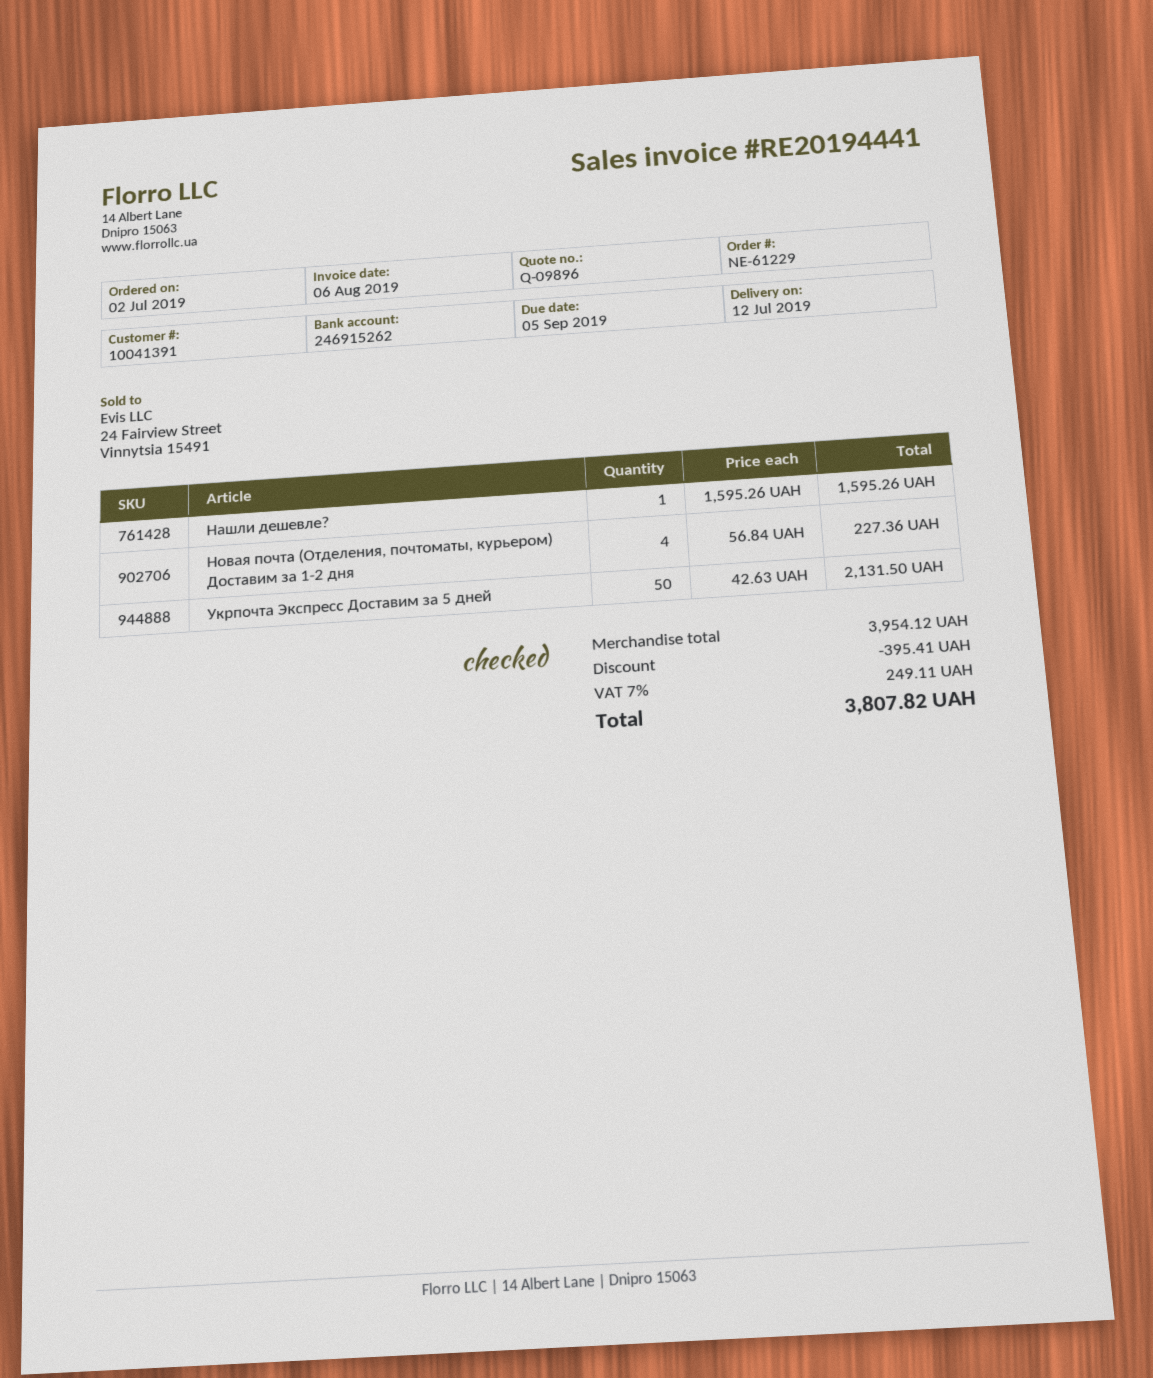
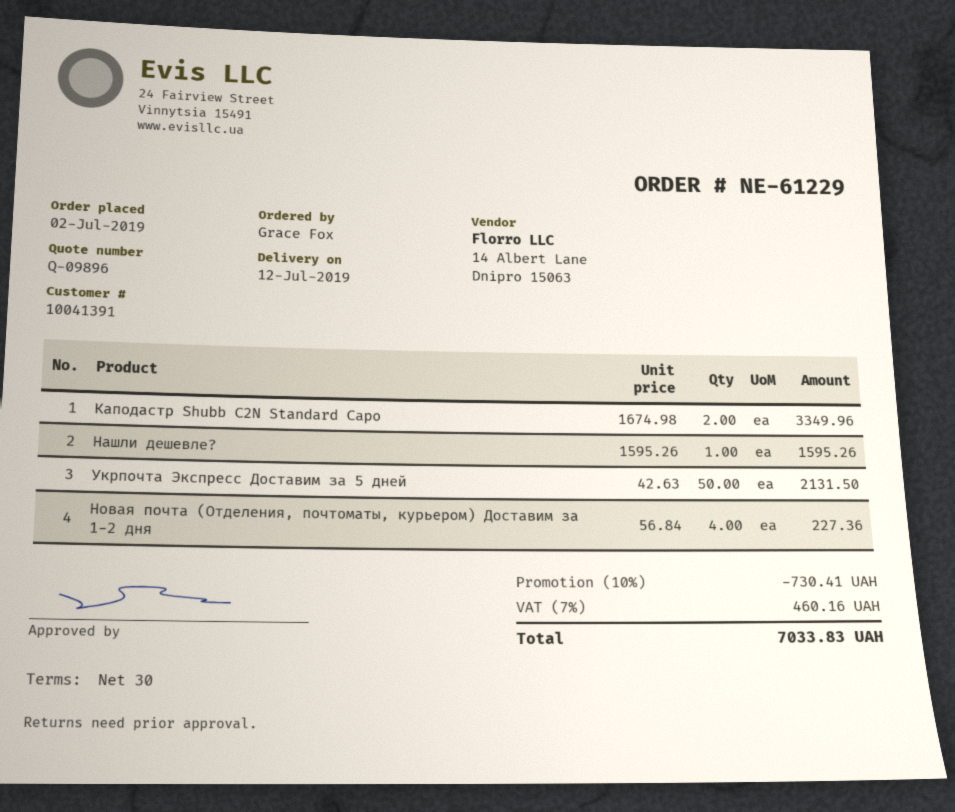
Каподастр Shubb C2N Standard Capo: none -> 2 x 1674.98 = 3349.96
discount: 395.41 -> 730.41
tax: 7% = 249.11 -> 7% = 460.16
total: 3807.82 -> 7033.83

